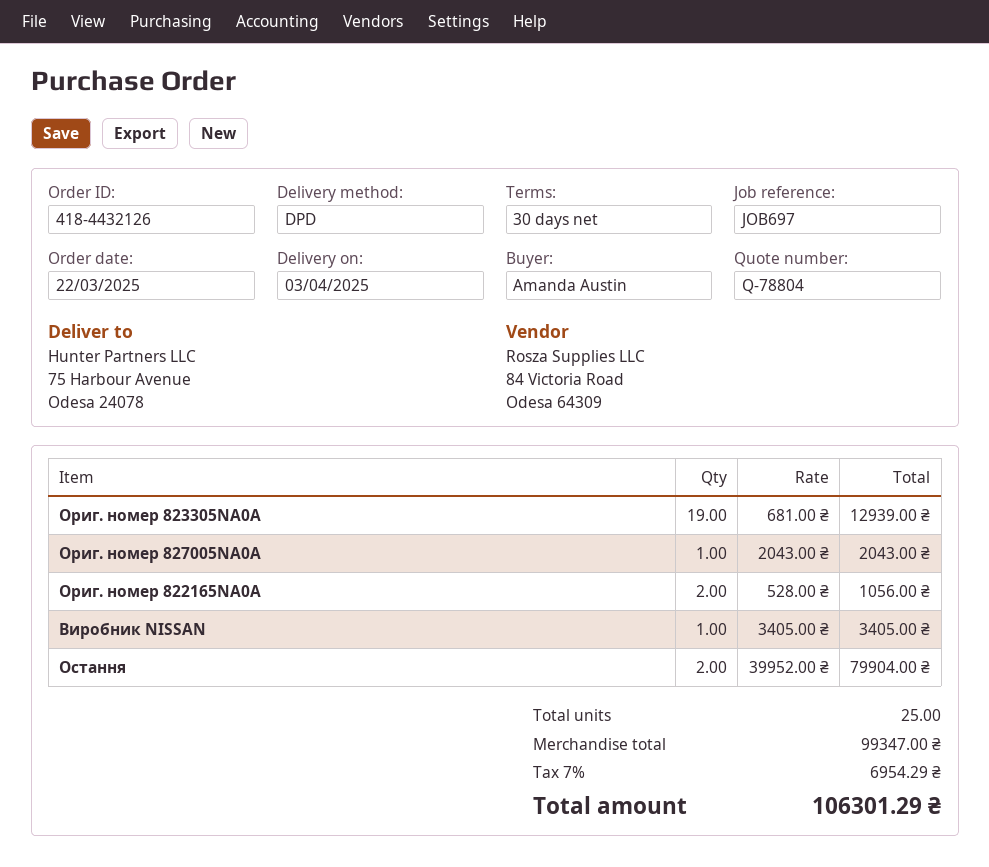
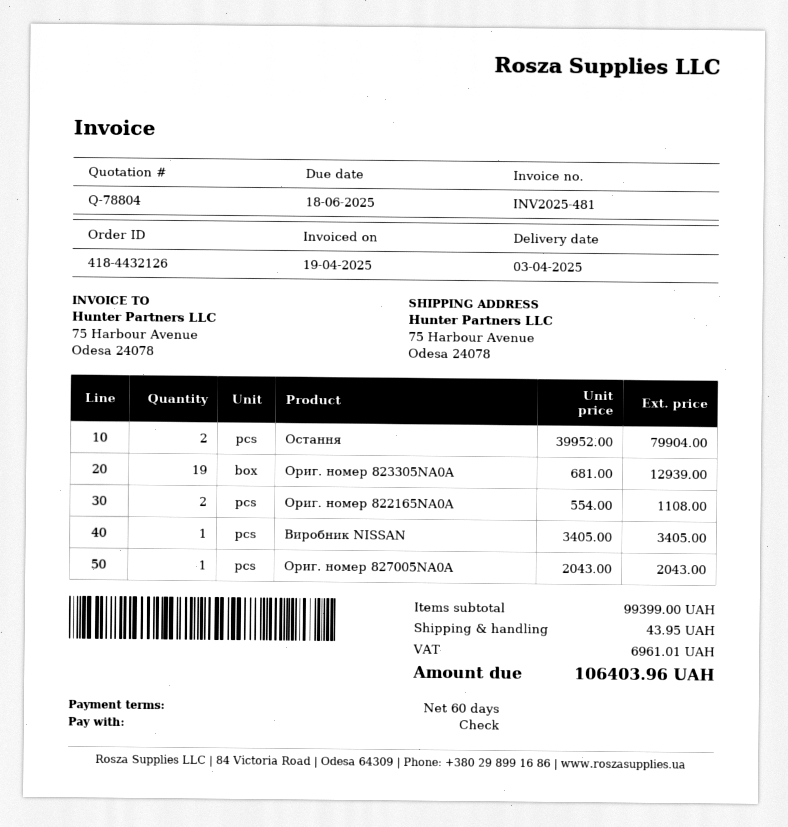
payment terms: 30 days -> 60 days
Ориг. номер 822165NA0A: 2 x 528.00 = 1056.00 -> 2 x 554.00 = 1108.00
subtotal: 99347.00 -> 99399.00
shipping: none -> 43.95
tax: 6954.29 -> 6961.01
total: 106301.29 -> 106403.96

